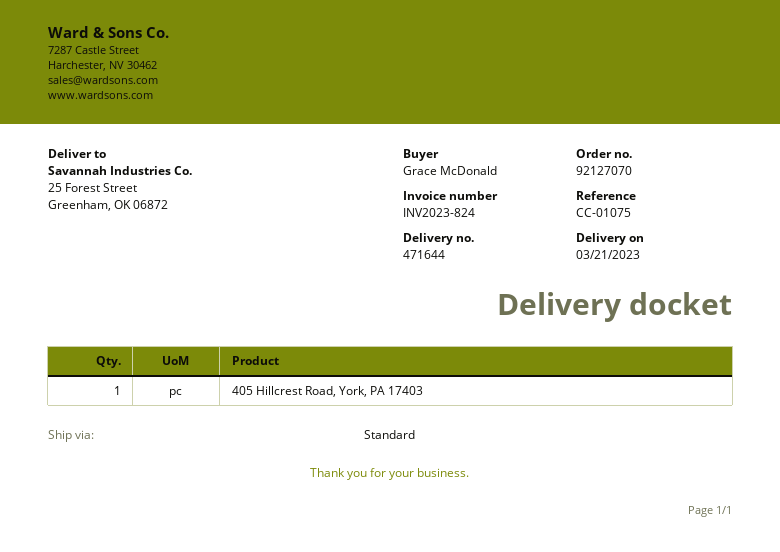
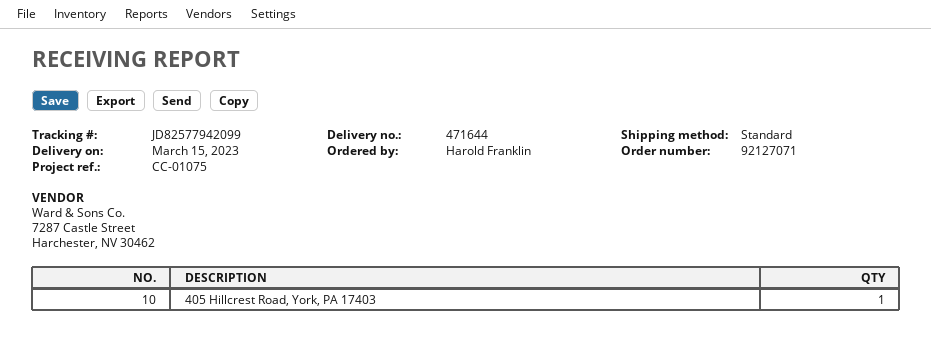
order number: 92127070 -> 92127071
delivery date: 2023-03-21 -> 2023-03-15
ordered by: Grace McDonald -> Harold Franklin

